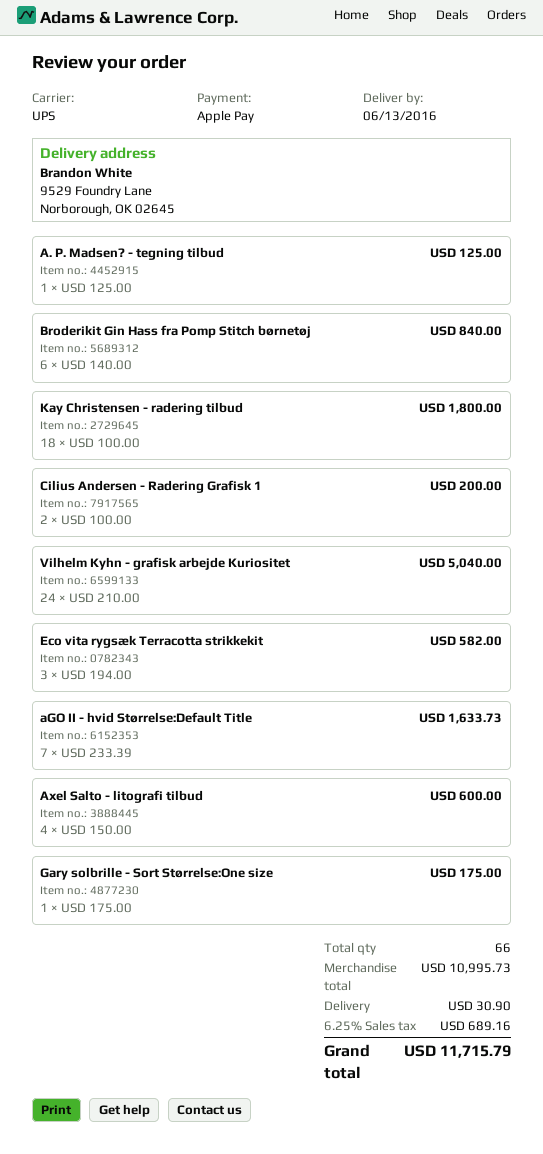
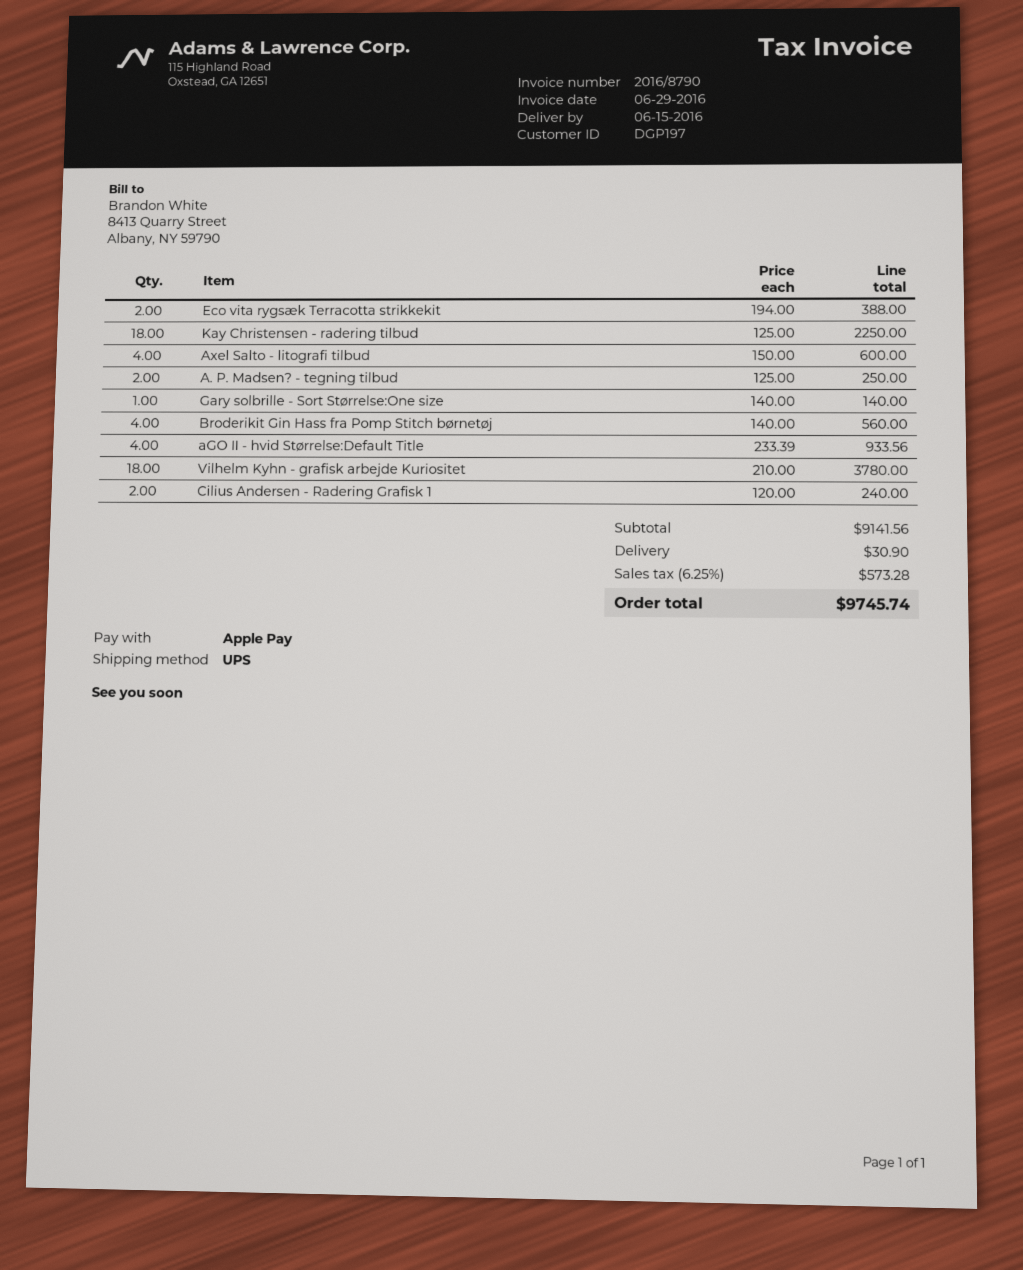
delivery date: 2016-06-13 -> 2016-06-15
A. P. Madsen? - tegning tilbud: 1 x 125.00 = 125.00 -> 2 x 125.00 = 250.00
Broderikit Gin Hass fra Pomp Stitch børnetøj: 6 x 140.00 = 840.00 -> 4 x 140.00 = 560.00
Kay Christensen - radering tilbud: 18 x 100.00 = 1800.00 -> 18 x 125.00 = 2250.00
Cilius Andersen - Radering Grafisk 1: 2 x 100.00 = 200.00 -> 2 x 120.00 = 240.00
Vilhelm Kyhn - grafisk arbejde Kuriositet: 24 x 210.00 = 5040.00 -> 18 x 210.00 = 3780.00
Eco vita rygsæk Terracotta strikkekit: 3 x 194.00 = 582.00 -> 2 x 194.00 = 388.00
aGO II - hvid Størrelse:Default Title: 7 x 233.39 = 1633.73 -> 4 x 233.39 = 933.56
Gary solbrille - Sort Størrelse:One size: 1 x 175.00 = 175.00 -> 1 x 140.00 = 140.00
subtotal: 10995.73 -> 9141.56
tax: 6.25% = 689.16 -> 6.25% = 573.28
total: 11715.79 -> 9745.74

